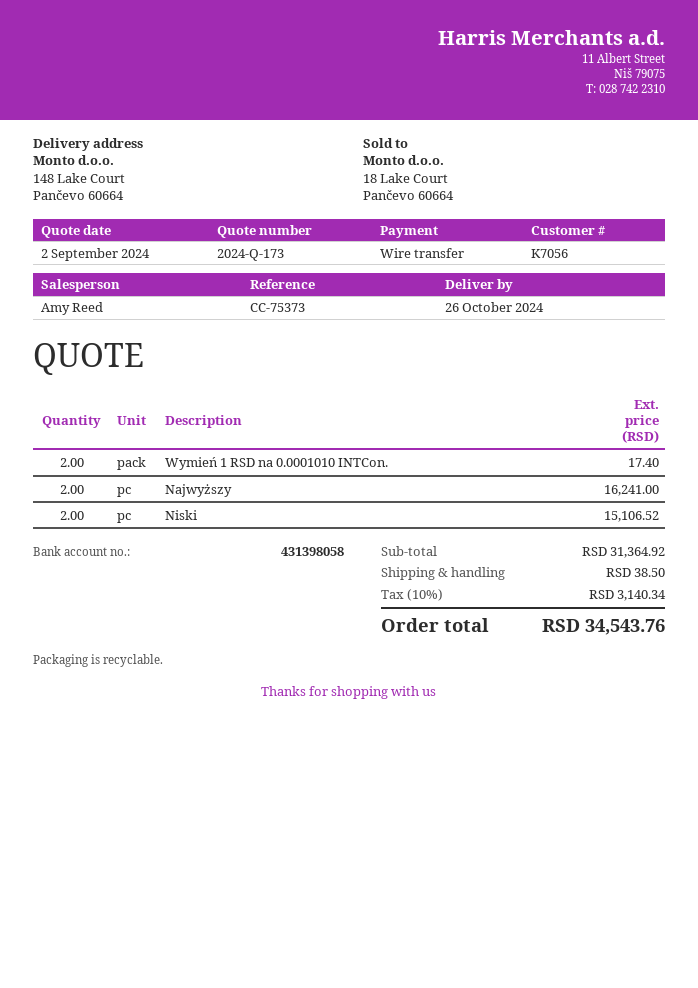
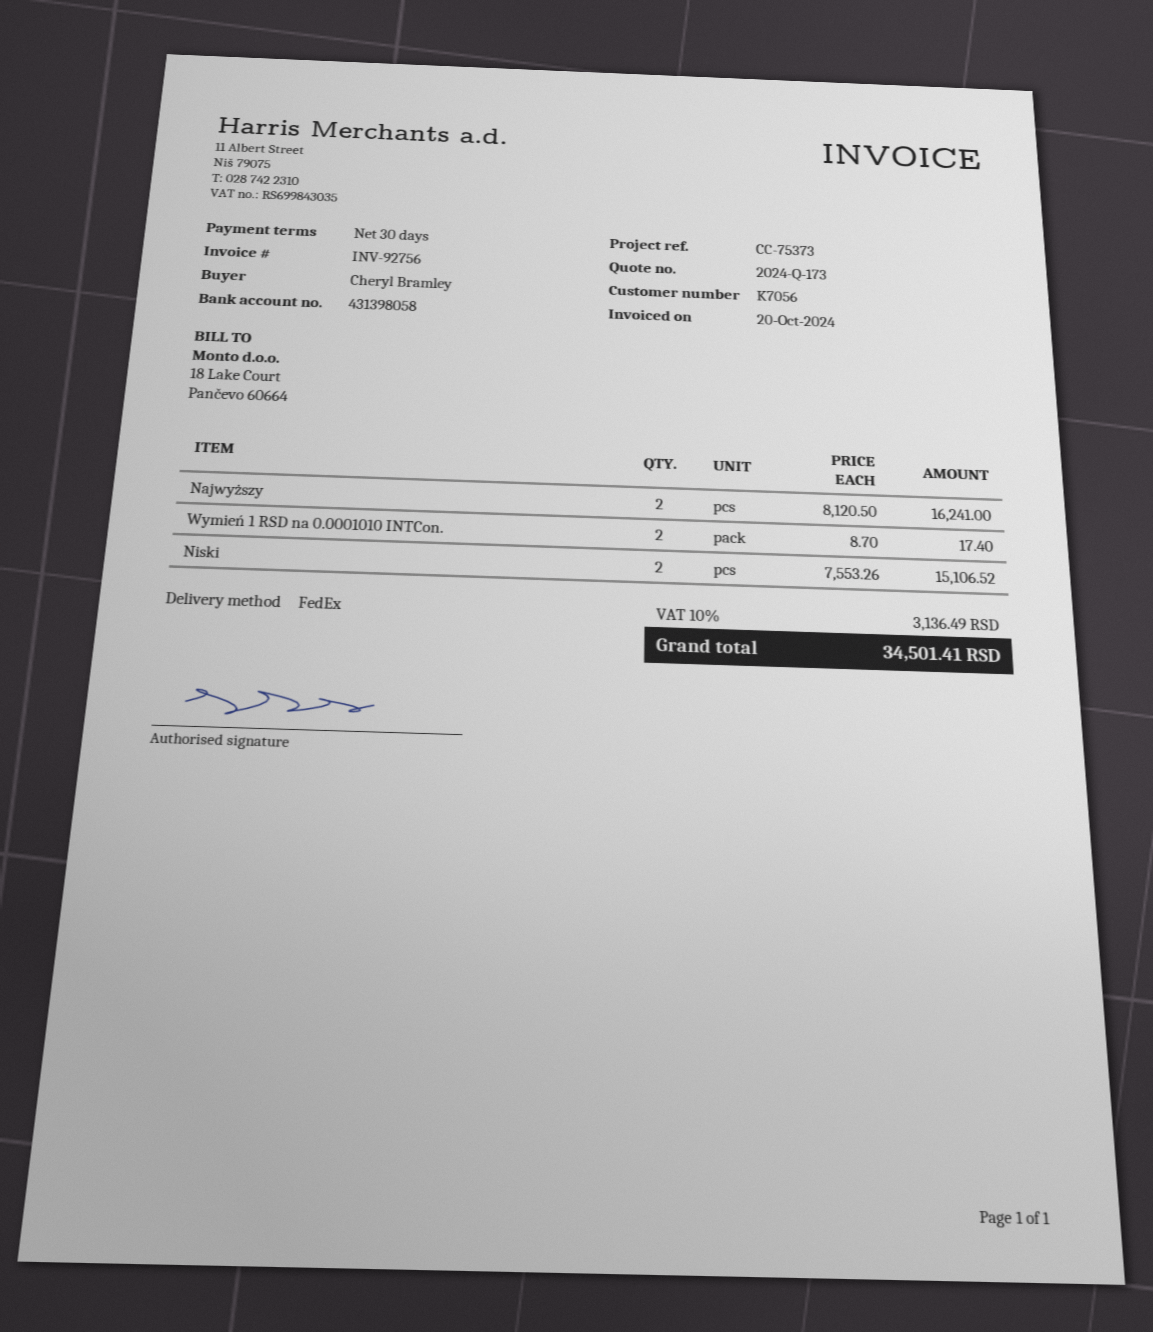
shipping: 38.50 -> none
tax: 10% = 3140.34 -> 10% = 3136.49
total: 34543.76 -> 34501.41

